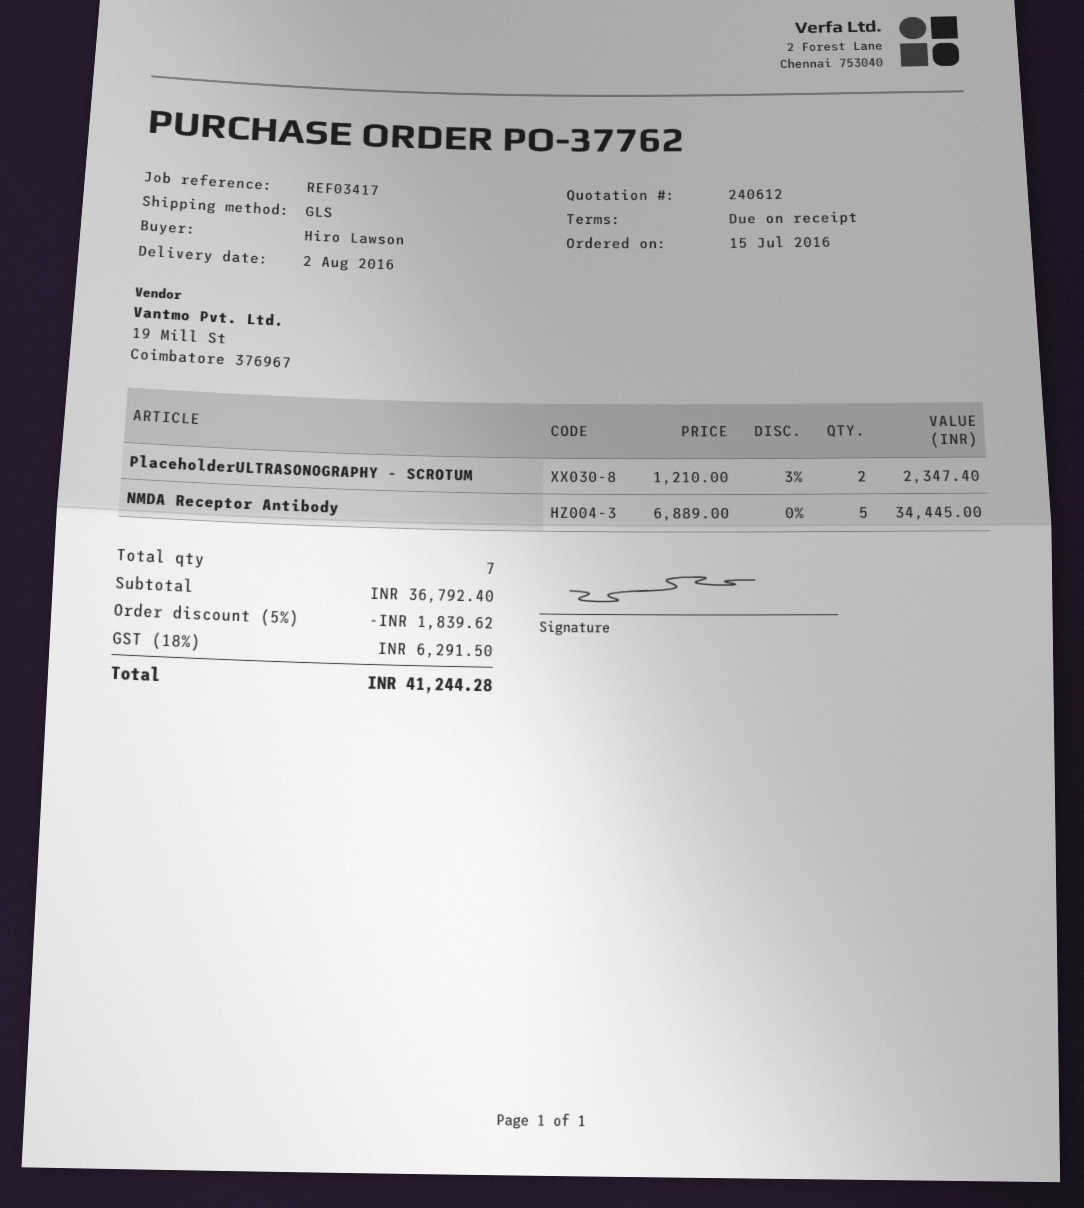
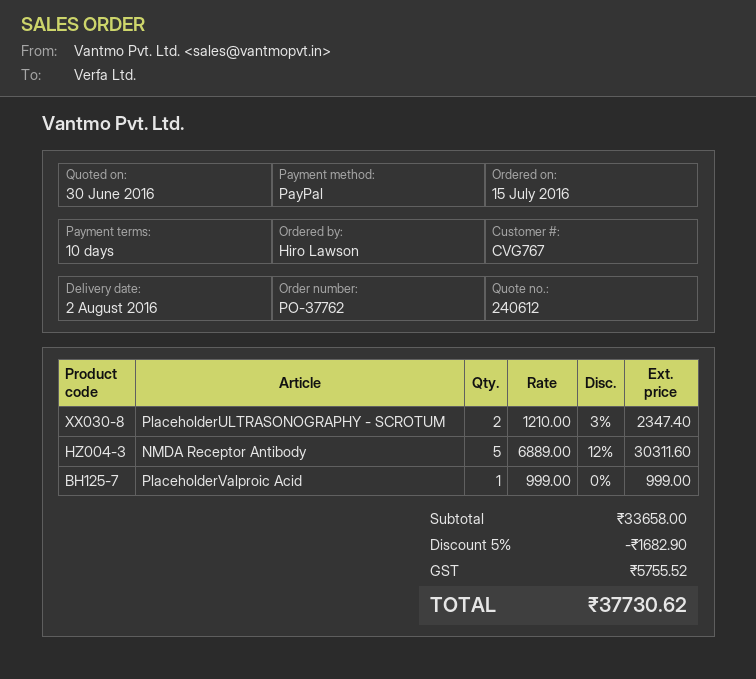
payment terms: on receipt -> 10 days
NMDA Receptor Antibody: 5 x 6889.00 = 34445.00 -> 5 x 6889.00 - 12% = 30311.60
PlaceholderValproic Acid: none -> 1 x 999.00 = 999.00
subtotal: 36792.40 -> 33658.00
discount: 5% = 1839.62 -> 5% = 1682.90
tax: 6291.50 -> 5755.52
total: 41244.28 -> 37730.62

